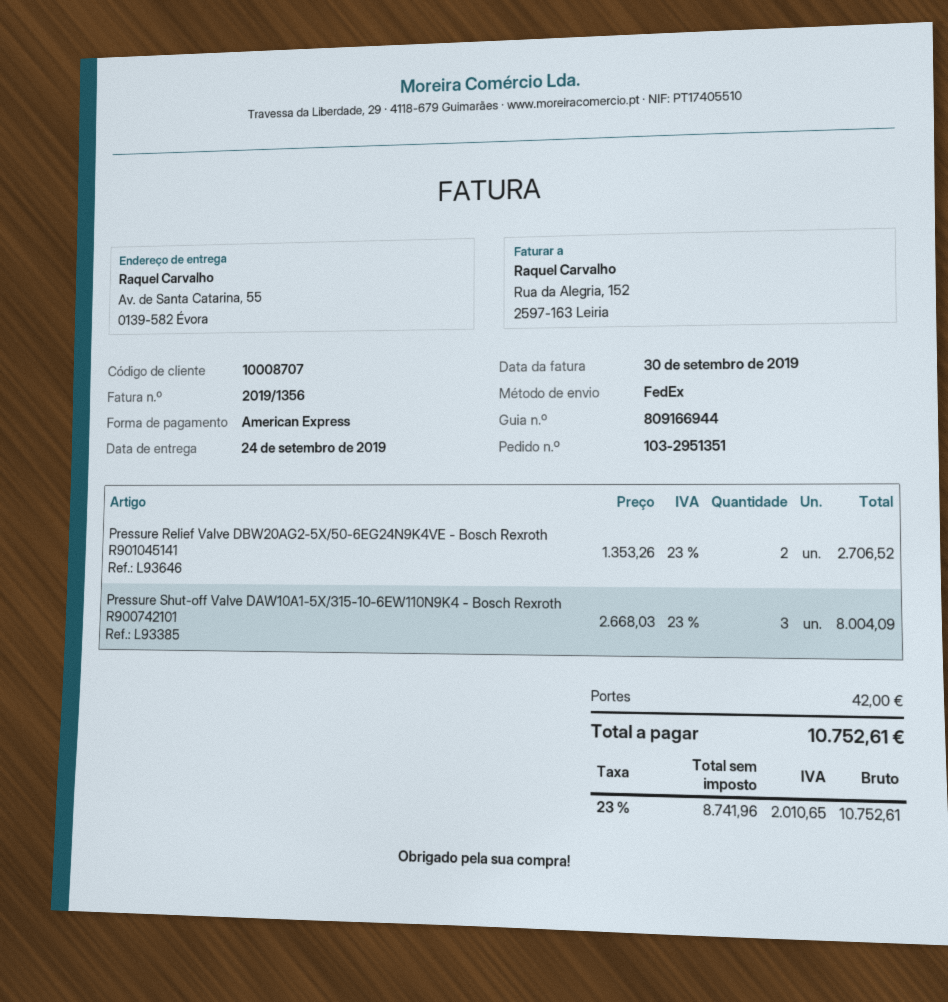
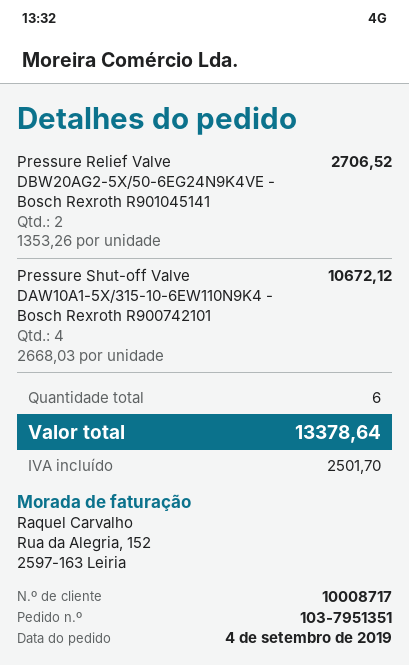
order number: 103-2951351 -> 103-7951351
customer number: 10008707 -> 10008717
Pressure Shut-off Valve DAW10A1-5X/315-10-6EW110N9K4 - Bosch Rexroth R900742101: 3 x 2668.03 = 8004.09 -> 4 x 2668.03 = 10672.12
shipping: 42.00 -> none
tax: 2010.65 -> 2501.70
total: 10752.61 -> 13378.64

